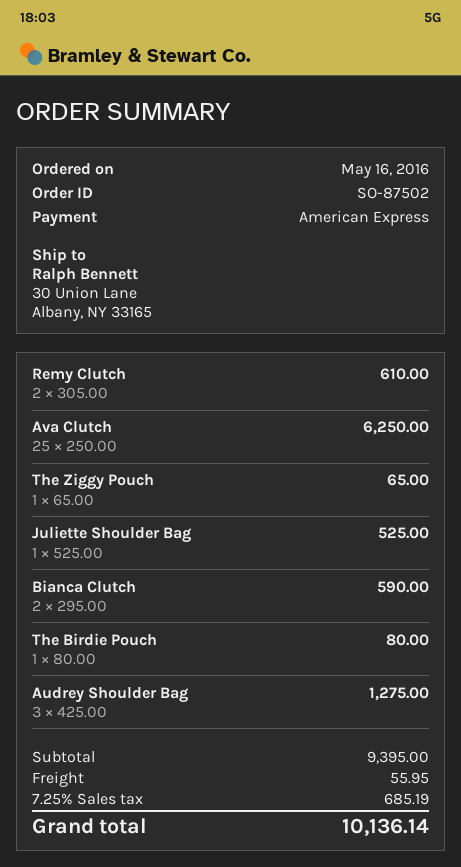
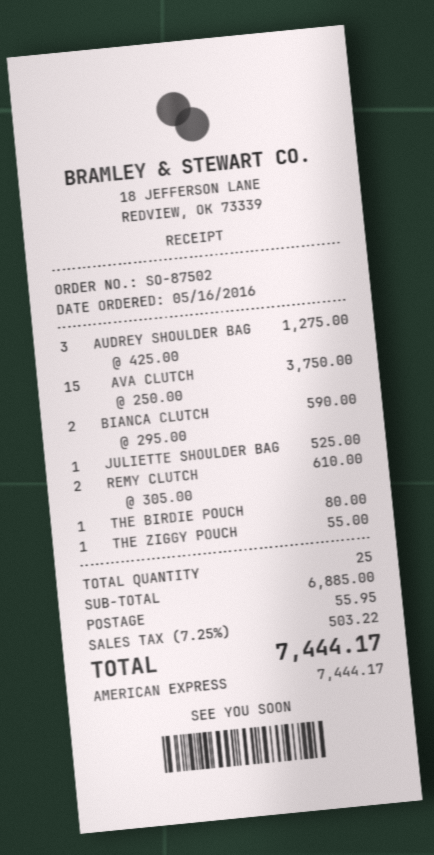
Ava Clutch: 25 x 250.00 = 6250.00 -> 15 x 250.00 = 3750.00
The Ziggy Pouch: 1 x 65.00 = 65.00 -> 1 x 55.00 = 55.00
subtotal: 9395.00 -> 6885.00
tax: 7.25% = 685.19 -> 7.25% = 503.22
total: 10136.14 -> 7444.17

